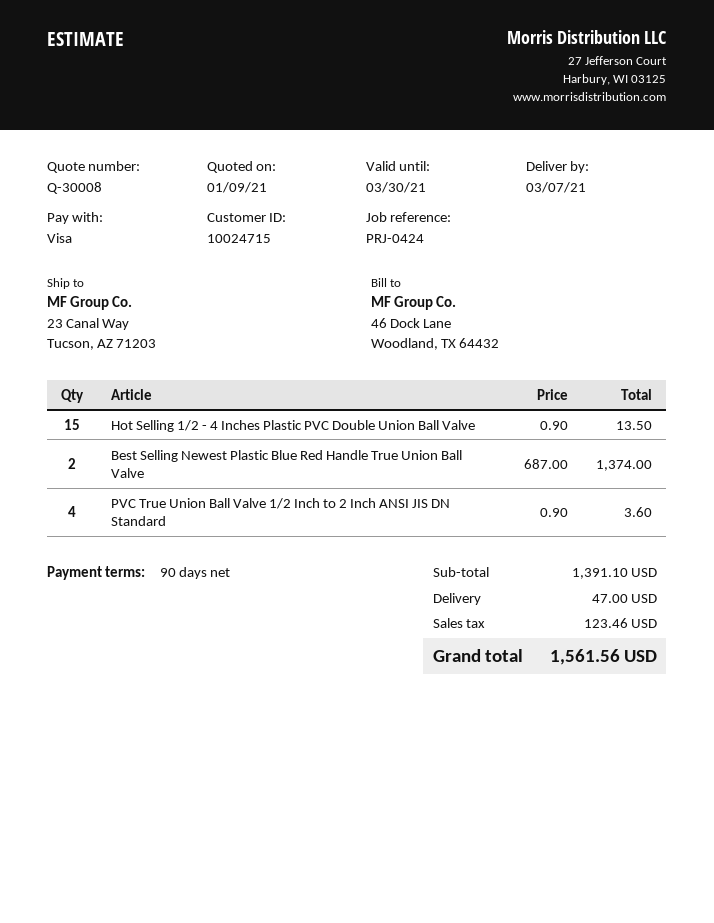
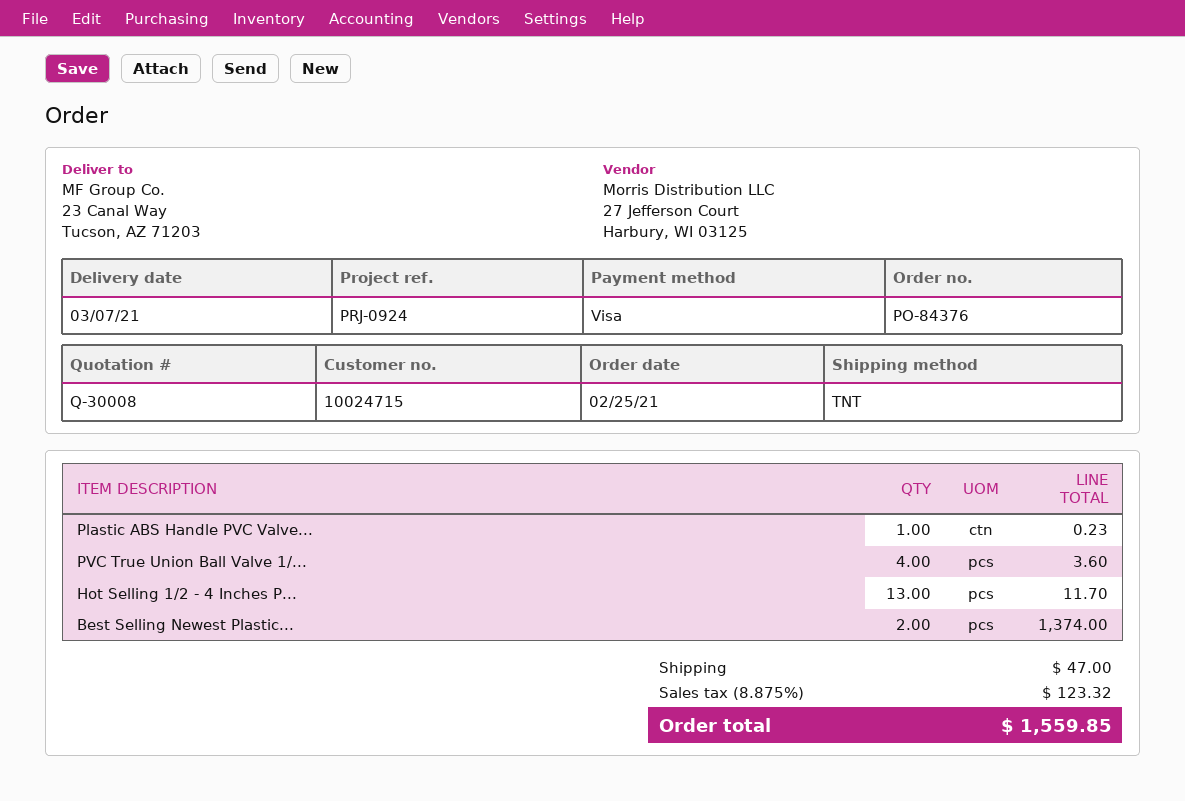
reference: PRJ-0424 -> PRJ-0924
Hot Selling 1/2 - 4 Inches Plastic PVC Double Union Ball Valve: 15 for 13.50 -> 13 for 11.70
Plastic ABS Handle PVC Valve...: none -> 1 for 0.23
tax: 123.46 -> 123.32
total: 1561.56 -> 1559.85

